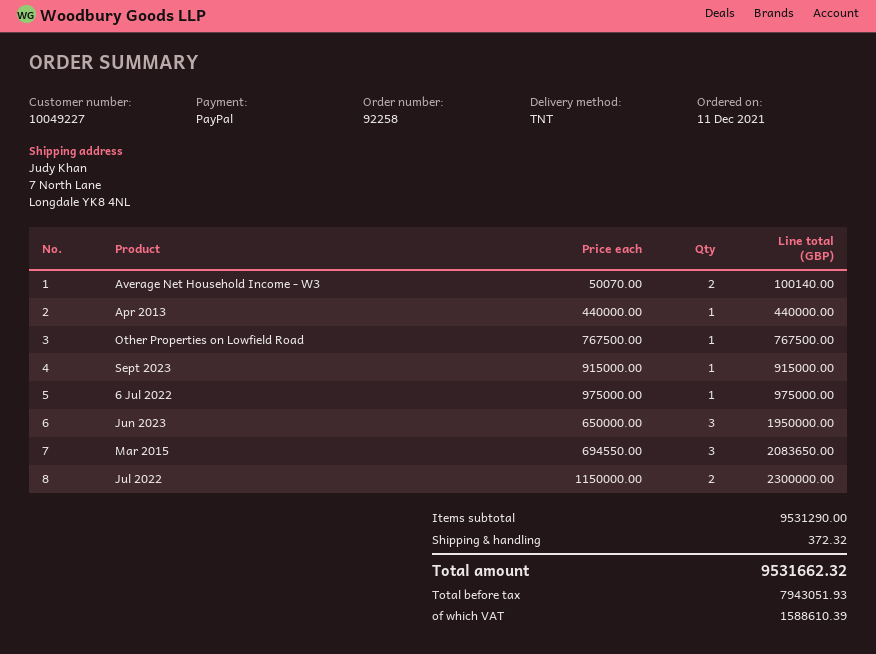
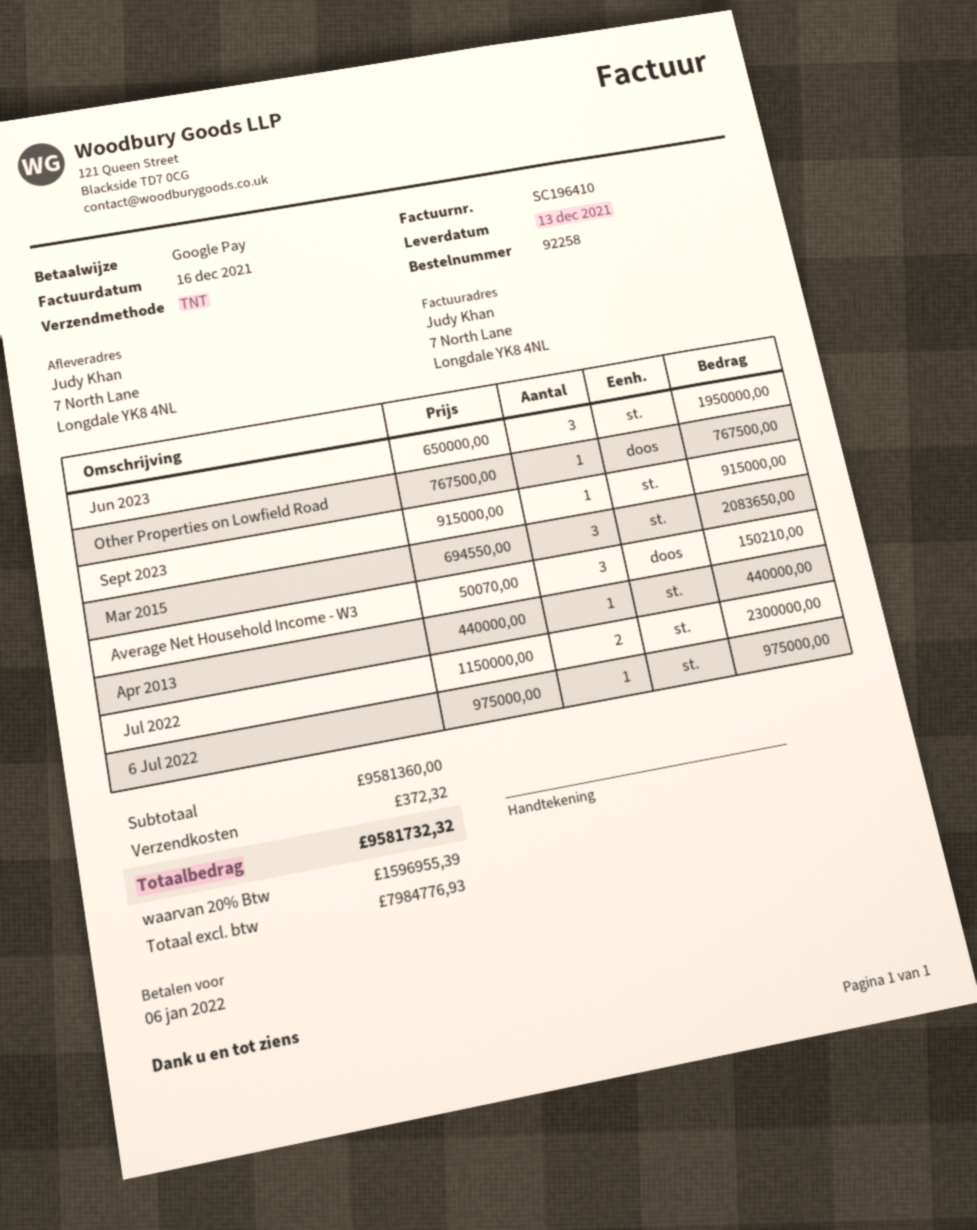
payment method: PayPal -> Google Pay
Average Net Household Income - W3: 2 x 50070.00 = 100140.00 -> 3 x 50070.00 = 150210.00
subtotal: 9531290.00 -> 9581360.00
net: 7943051.93 -> 7984776.93
tax: 1588610.39 -> 1596955.39
total: 9531662.32 -> 9581732.32

